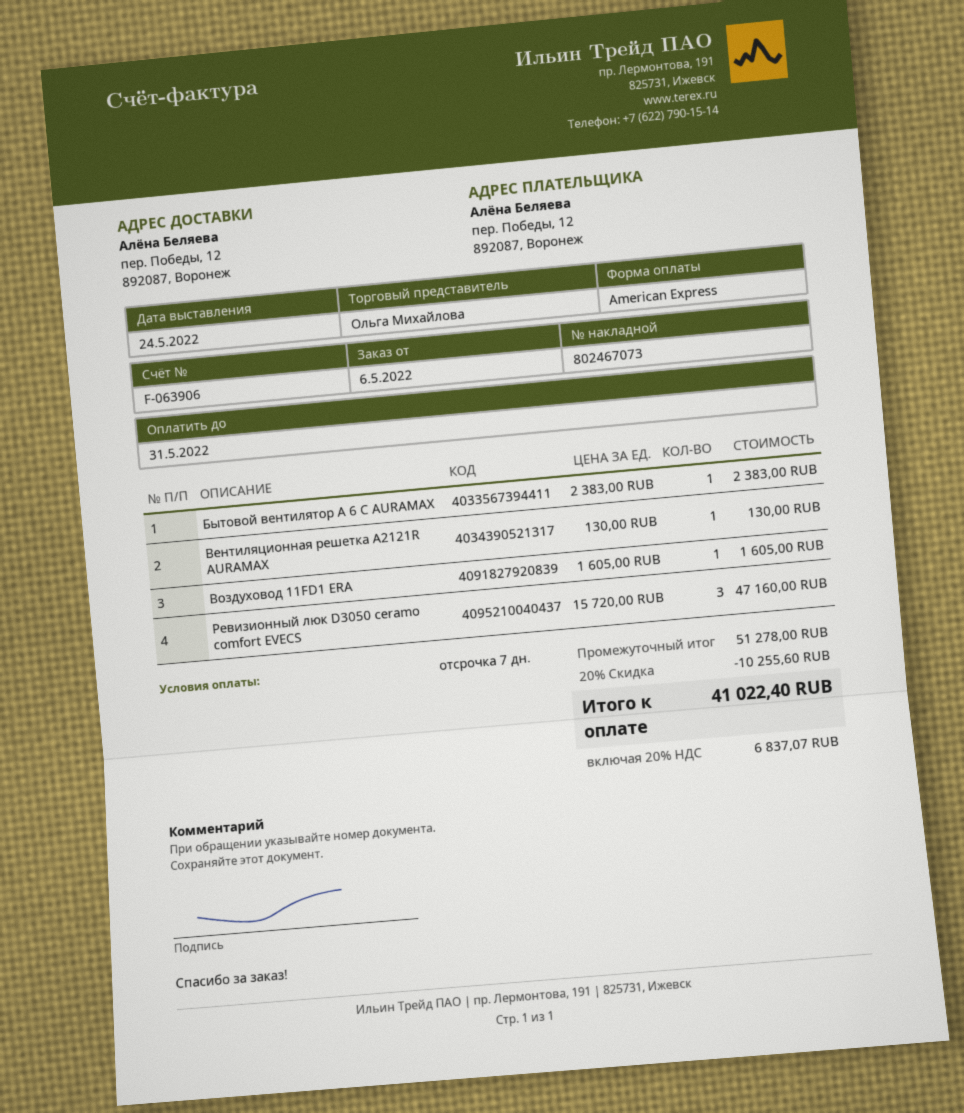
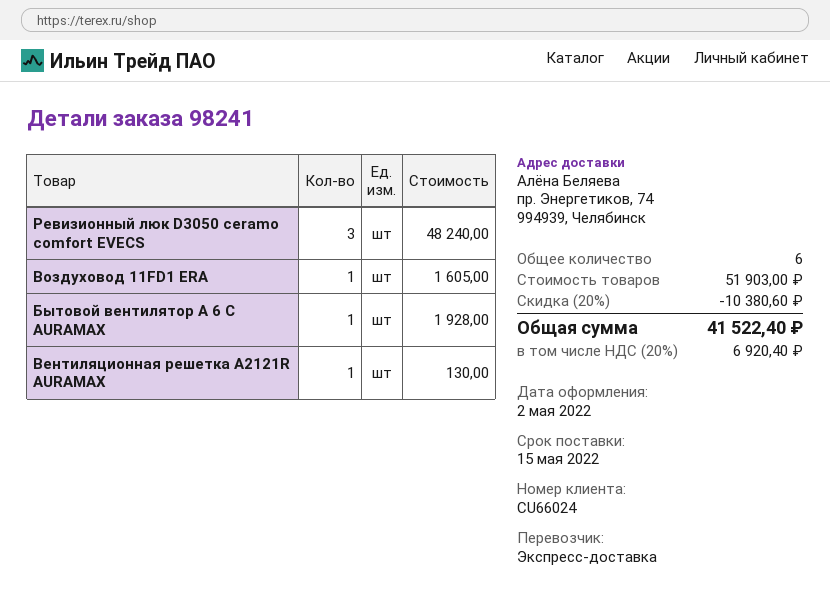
order date: 2022-05-06 -> 2022-05-02
ship to: пер. Победы, 12, 892087, Воронеж -> пр. Энергетиков, 74, 994939, Челябинск
Бытовой вентилятор A 6 C AURAMAX: 1 for 2383.00 -> 1 for 1928.00
Ревизионный люк D3050 ceramo comfort EVECS: 3 for 47160.00 -> 3 for 48240.00
subtotal: 51278.00 -> 51903.00
discount: 20% = 10255.60 -> 20% = 10380.60
tax: 20% = 6837.07 -> 20% = 6920.40
total: 41022.40 -> 41522.40

